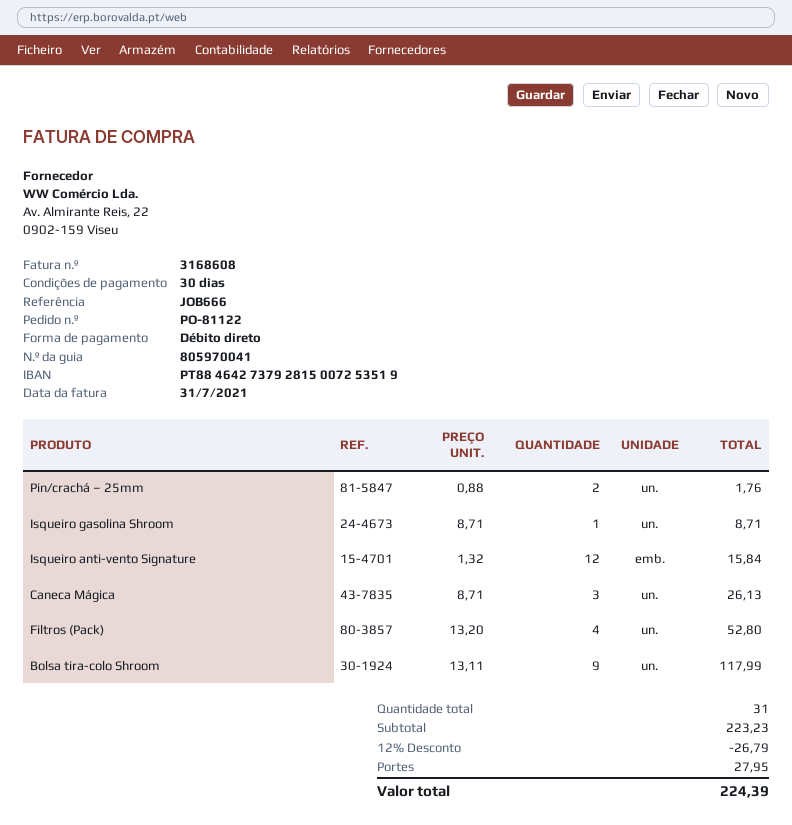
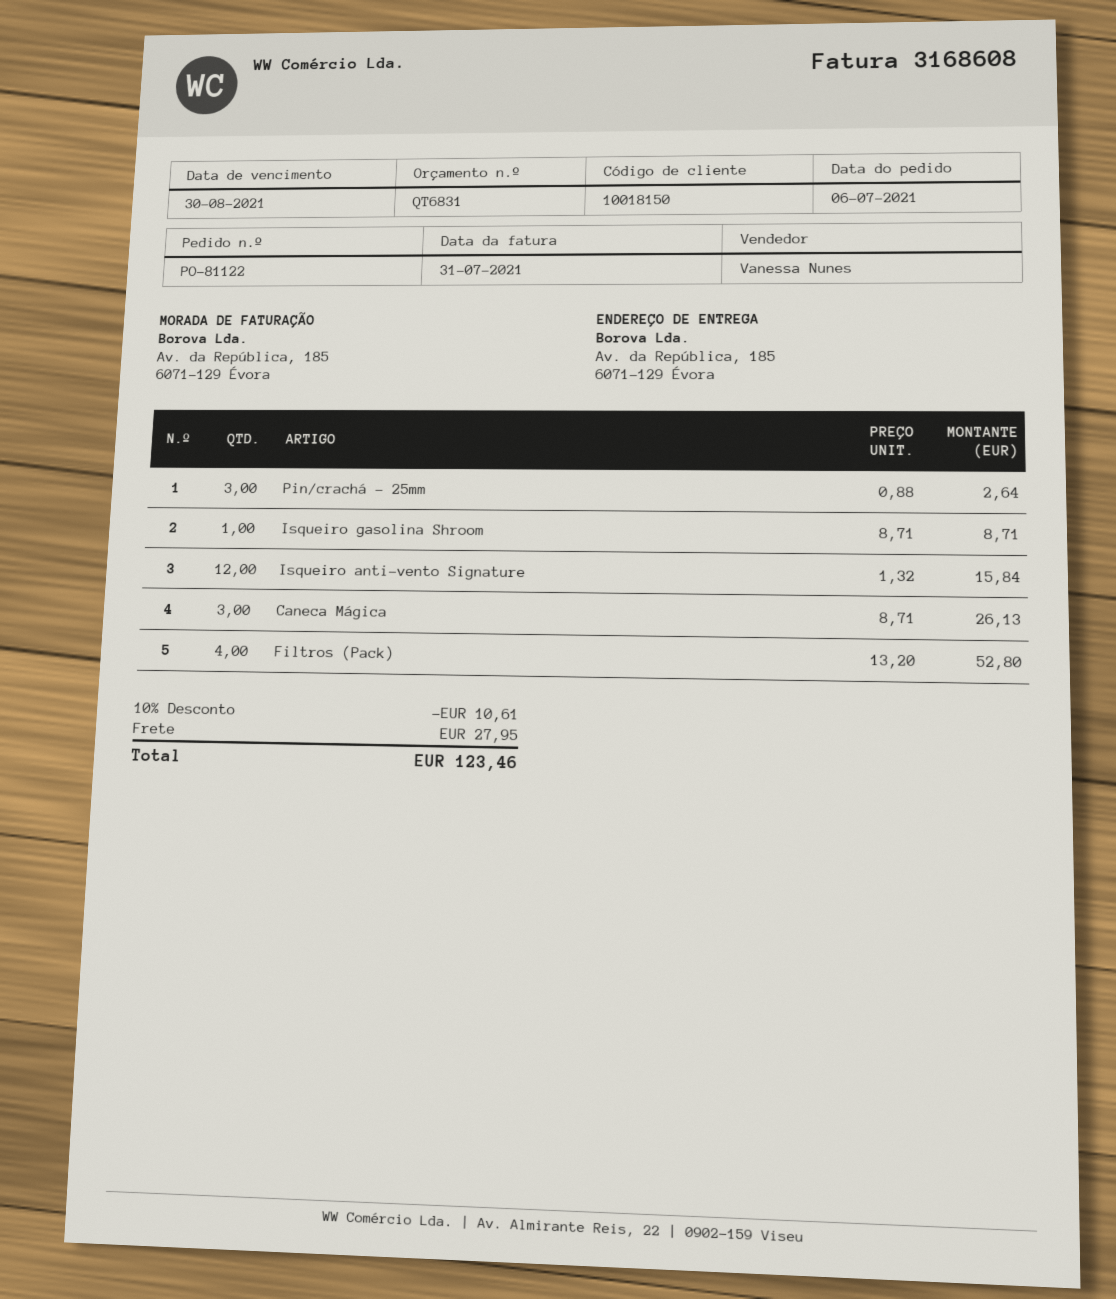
Pin/crachá – 25mm: 2 x 0.88 = 1.76 -> 3 x 0.88 = 2.64
Bolsa tira-colo Shroom: 9 x 13.11 = 117.99 -> none
discount: 12% = 26.79 -> 10% = 10.61
total: 224.39 -> 123.46

